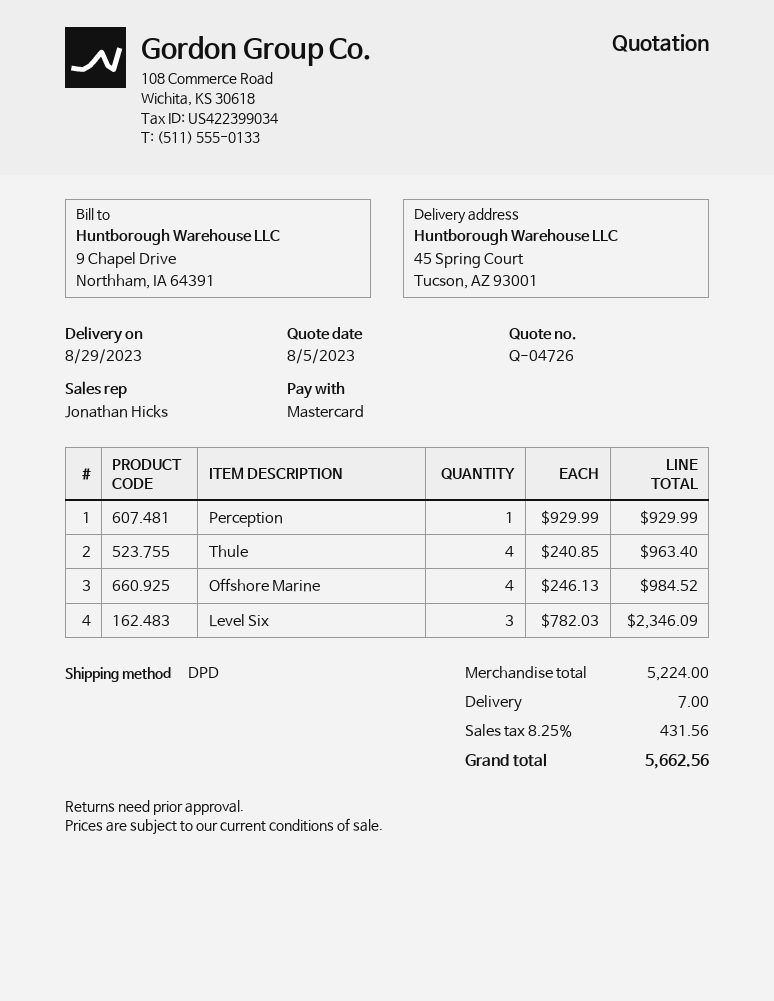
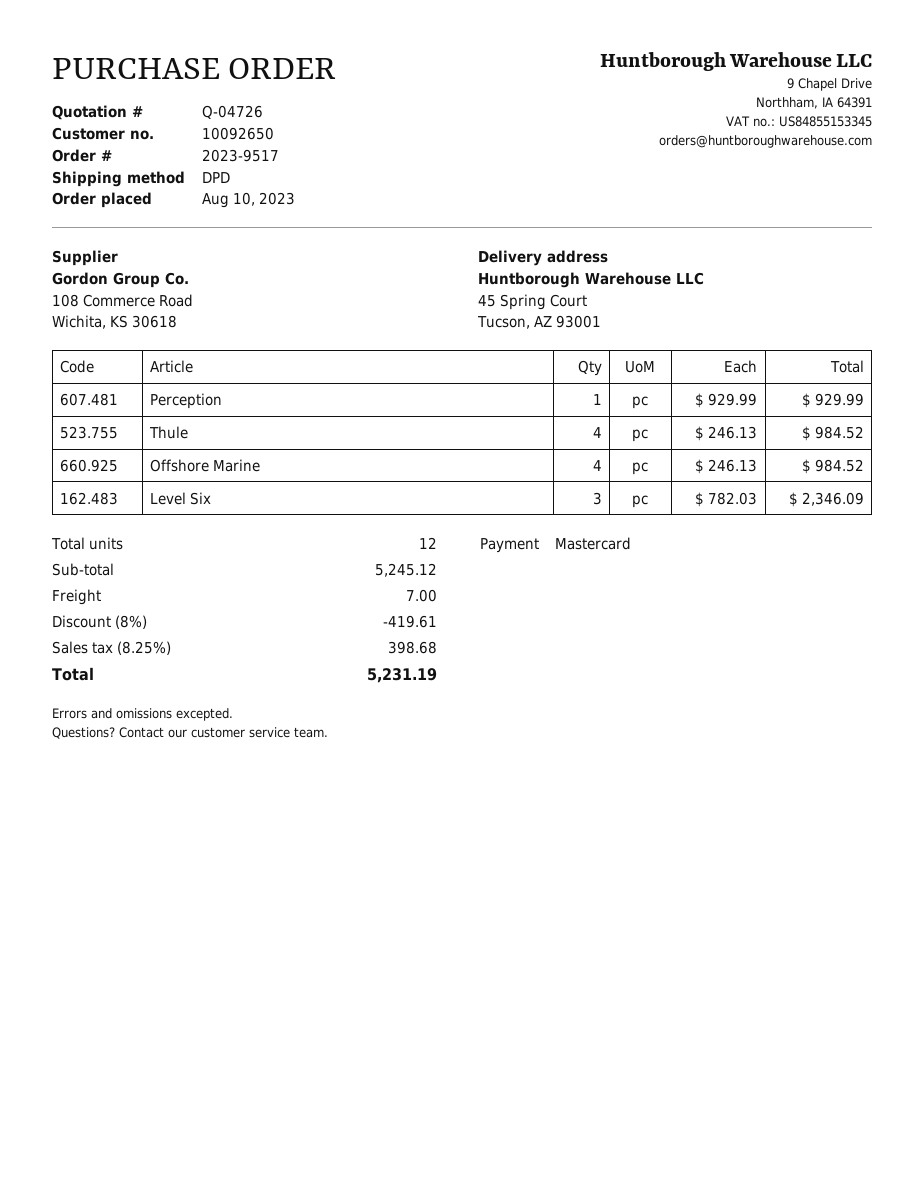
Thule: 4 x 240.85 = 963.40 -> 4 x 246.13 = 984.52
subtotal: 5224.00 -> 5245.12
discount: none -> 8% = 419.61
tax: 8.25% = 431.56 -> 8.25% = 398.68
total: 5662.56 -> 5231.19

